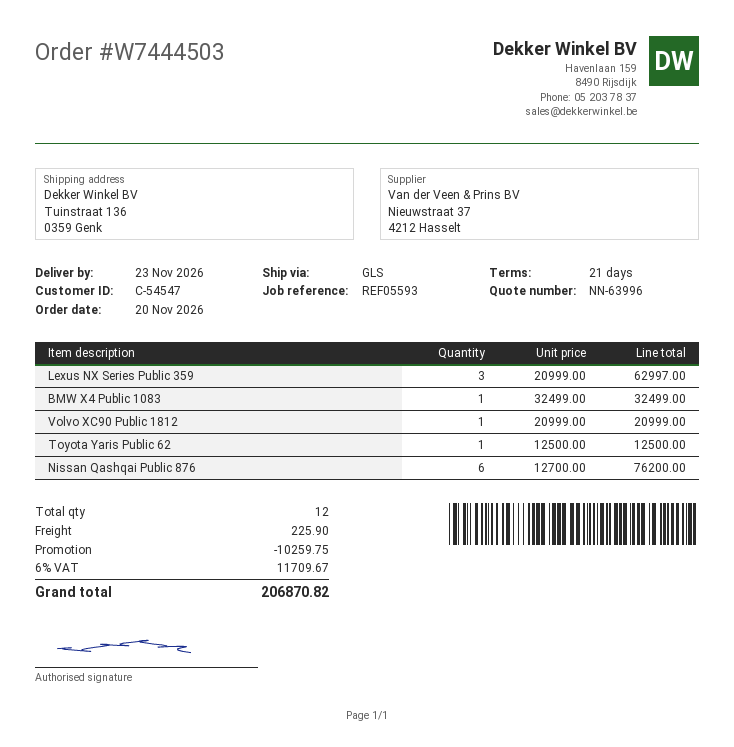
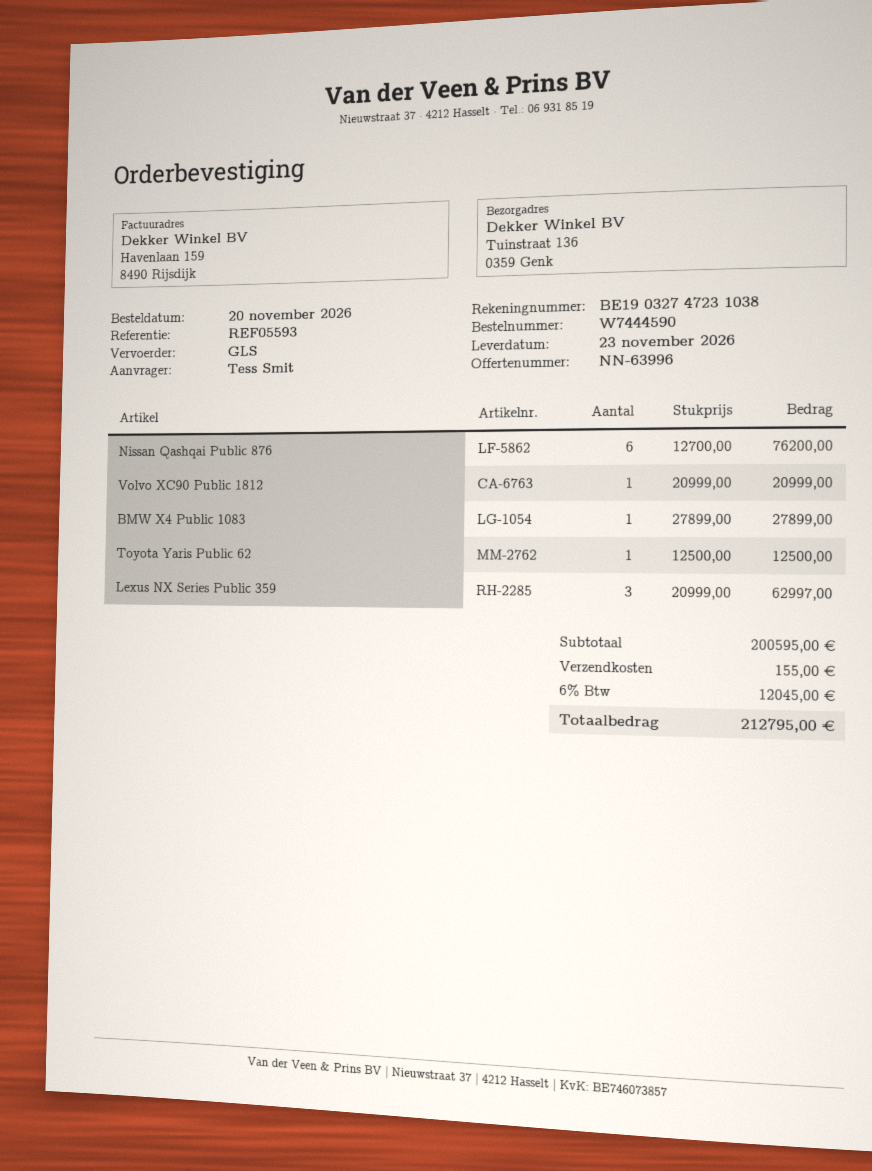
order number: W7444503 -> W7444590
BMW X4 Public 1083: 1 x 32499.00 = 32499.00 -> 1 x 27899.00 = 27899.00
discount: 10259.75 -> none
shipping: 225.90 -> 155.00
tax: 6% = 11709.67 -> 6% = 12045.00
total: 206870.82 -> 212795.00

